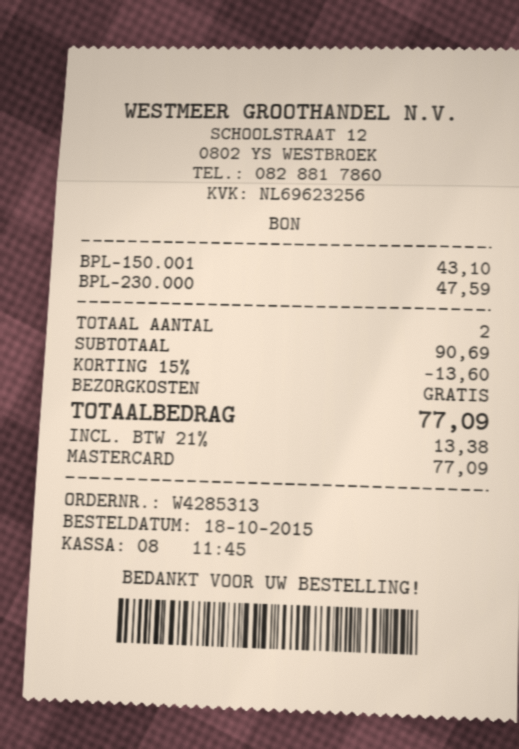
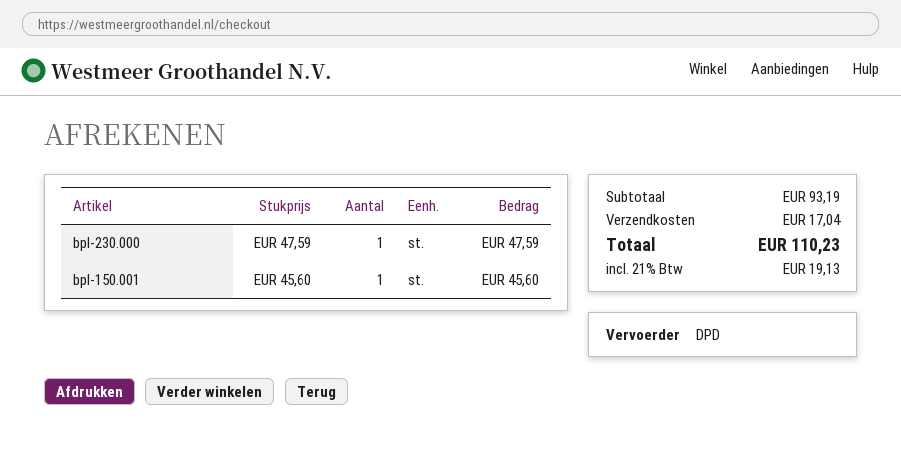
BPL-150.001: 1 x 43.10 = 43.10 -> 1 x 45.60 = 45.60
subtotal: 90.69 -> 93.19
discount: 15% = 13.60 -> none
shipping: 0.00 -> 17.04
tax: 21% = 13.38 -> 21% = 19.13
total: 77.09 -> 110.23

